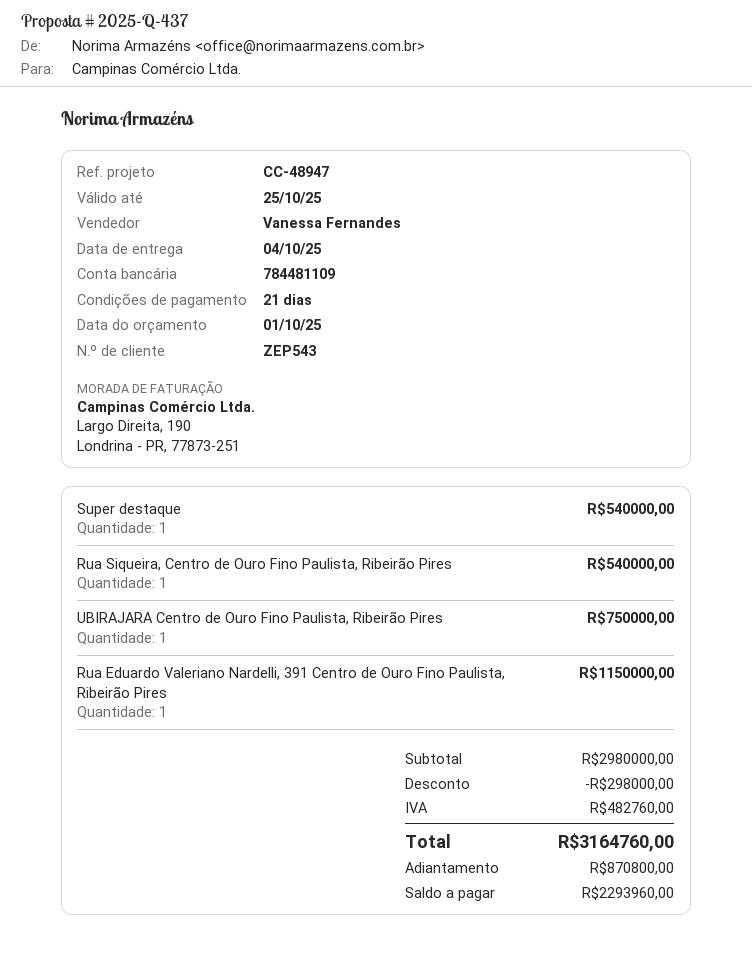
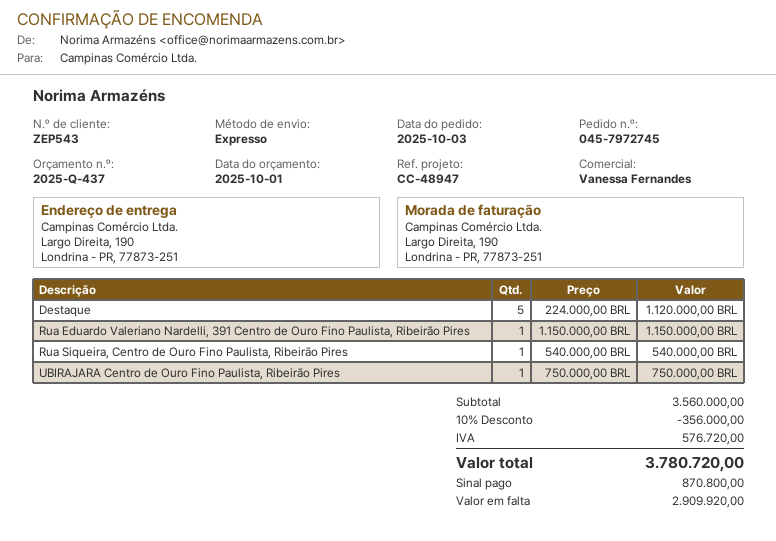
Super destaque: 1 for 540000.00 -> none
Destaque: none -> 5 for 1120000.00
subtotal: 2980000.00 -> 3560000.00
discount: 298000.00 -> 356000.00
tax: 482760.00 -> 576720.00
total: 3164760.00 -> 3780720.00
balance: 2293960.00 -> 2909920.00

